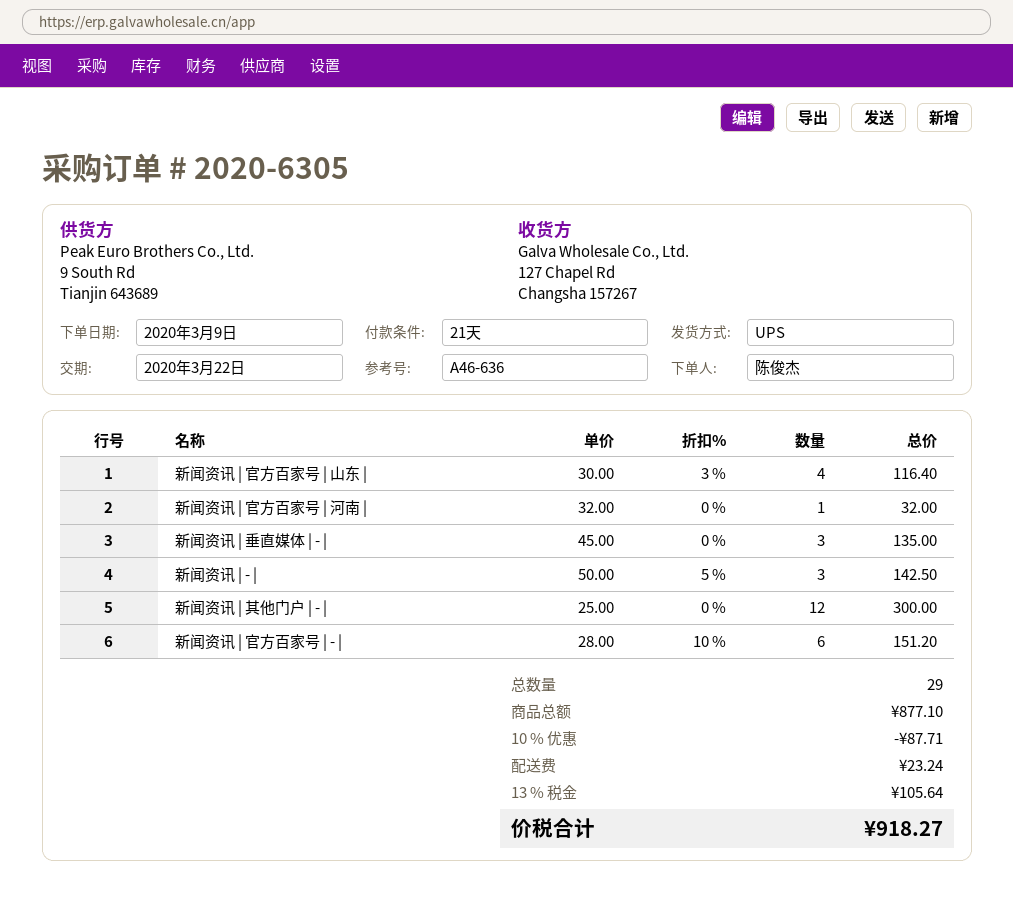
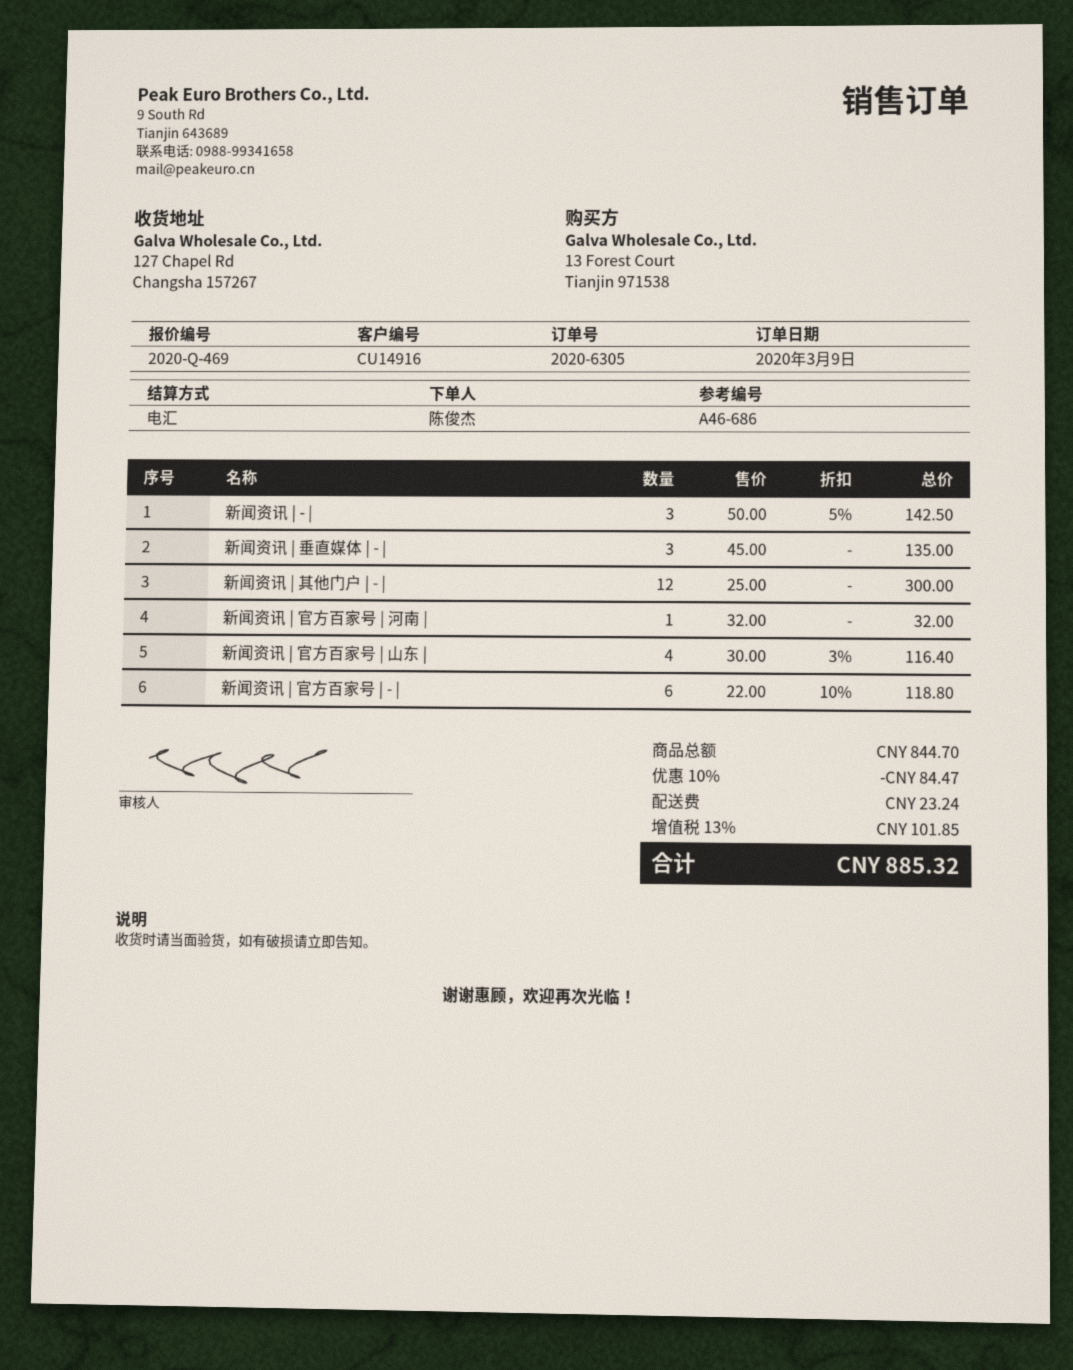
reference: A46-636 -> A46-686
新闻资讯 | 官方百家号 | - |: 6 x 28.00 - 10% = 151.20 -> 6 x 22.00 - 10% = 118.80
subtotal: 877.10 -> 844.70
discount: 10% = 87.71 -> 10% = 84.47
tax: 13% = 105.64 -> 13% = 101.85
total: 918.27 -> 885.32

